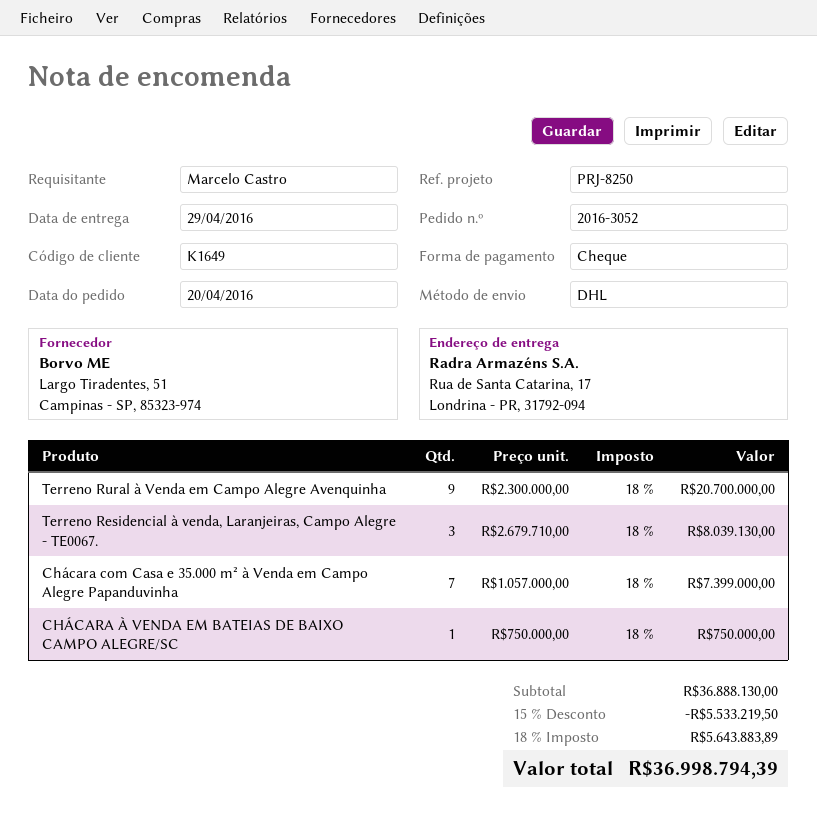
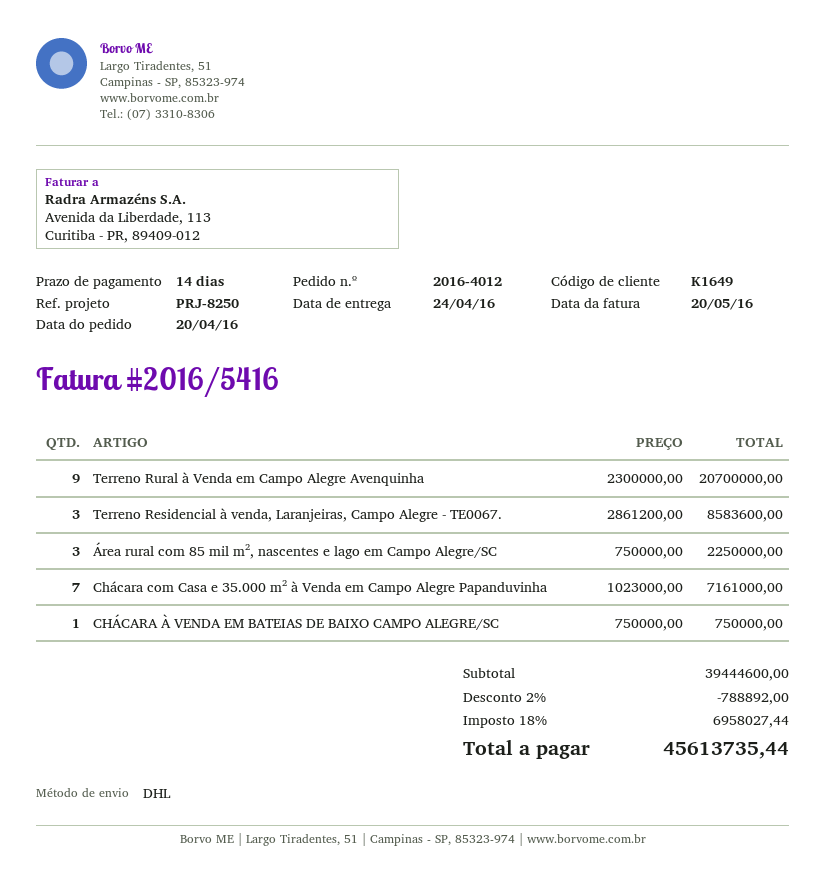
order number: 2016-3052 -> 2016-4012
delivery date: 2016-04-29 -> 2016-04-24
Terreno Residencial à venda, Laranjeiras, Campo Alegre - TE0067.: 3 x 2679710.00 = 8039130.00 -> 3 x 2861200.00 = 8583600.00
Chácara com Casa e 35.000 m² à Venda em Campo Alegre Papanduvinha: 7 x 1057000.00 = 7399000.00 -> 7 x 1023000.00 = 7161000.00
Área rural com 85 mil m², nascentes e lago em Campo Alegre/SC: none -> 3 x 750000.00 = 2250000.00
subtotal: 36888130.00 -> 39444600.00
discount: 15% = 5533219.50 -> 2% = 788892.00
tax: 18% = 5643883.89 -> 18% = 6958027.44
total: 36998794.39 -> 45613735.44

